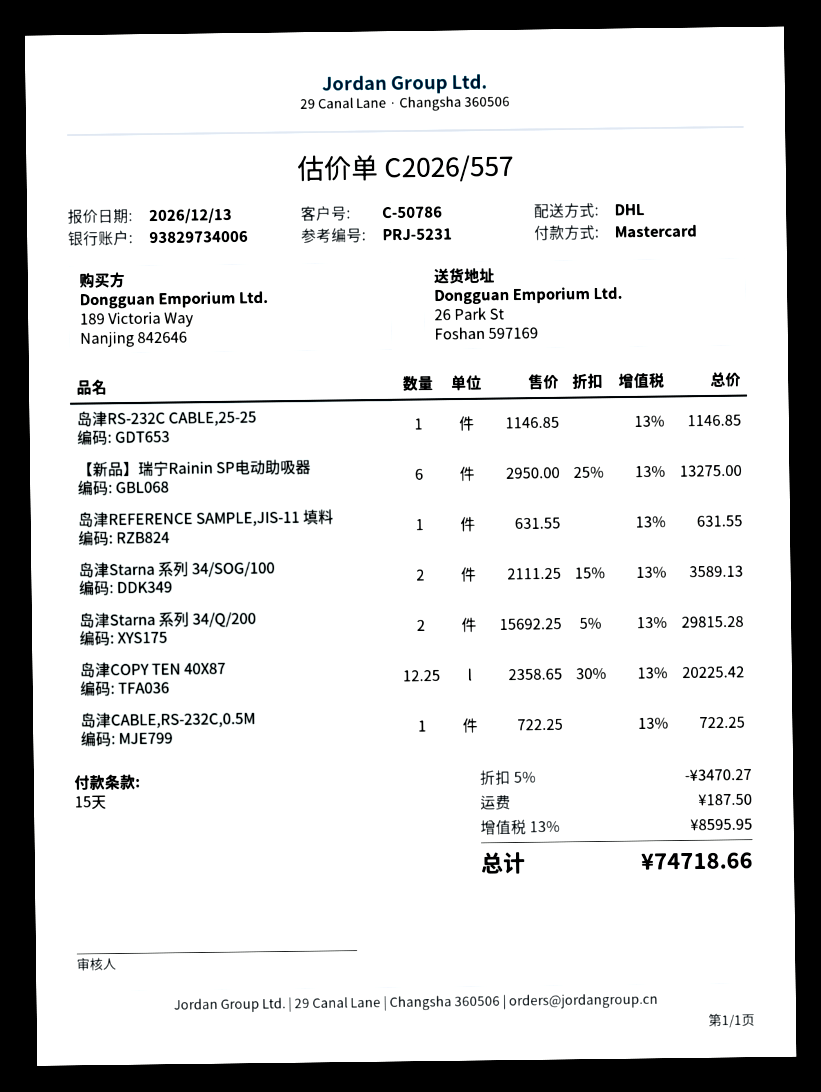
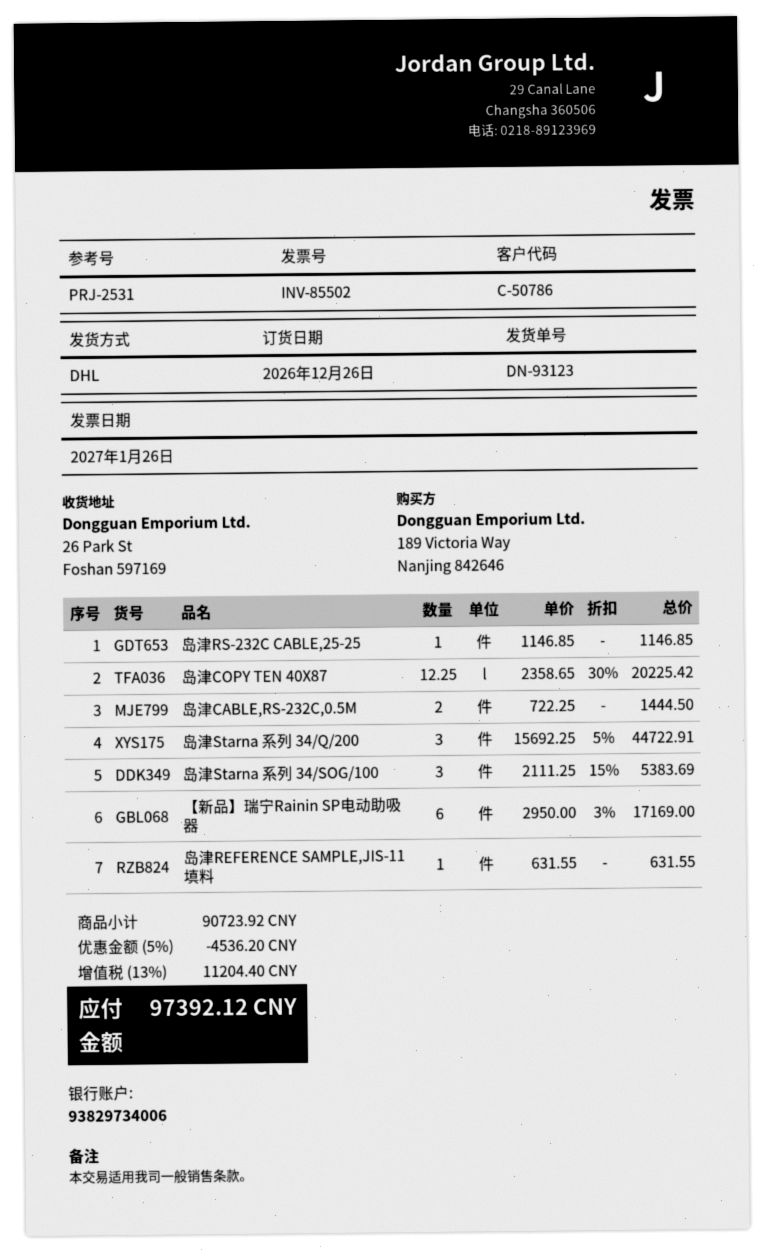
reference: PRJ-5231 -> PRJ-2531
【新品】瑞宁Rainin SP电动助吸器: 6 x 2950.00 - 25% = 13275.00 -> 6 x 2950.00 - 3% = 17169.00
岛津Starna 系列 34/SOG/100: 2 x 2111.25 - 15% = 3589.13 -> 3 x 2111.25 - 15% = 5383.69
岛津Starna 系列 34/Q/200: 2 x 15692.25 - 5% = 29815.28 -> 3 x 15692.25 - 5% = 44722.91
岛津CABLE,RS-232C,0.5M: 1 x 722.25 = 722.25 -> 2 x 722.25 = 1444.50
discount: 5% = 3470.27 -> 5% = 4536.20
shipping: 187.50 -> none
tax: 13% = 8595.95 -> 13% = 11204.40
total: 74718.66 -> 97392.12

